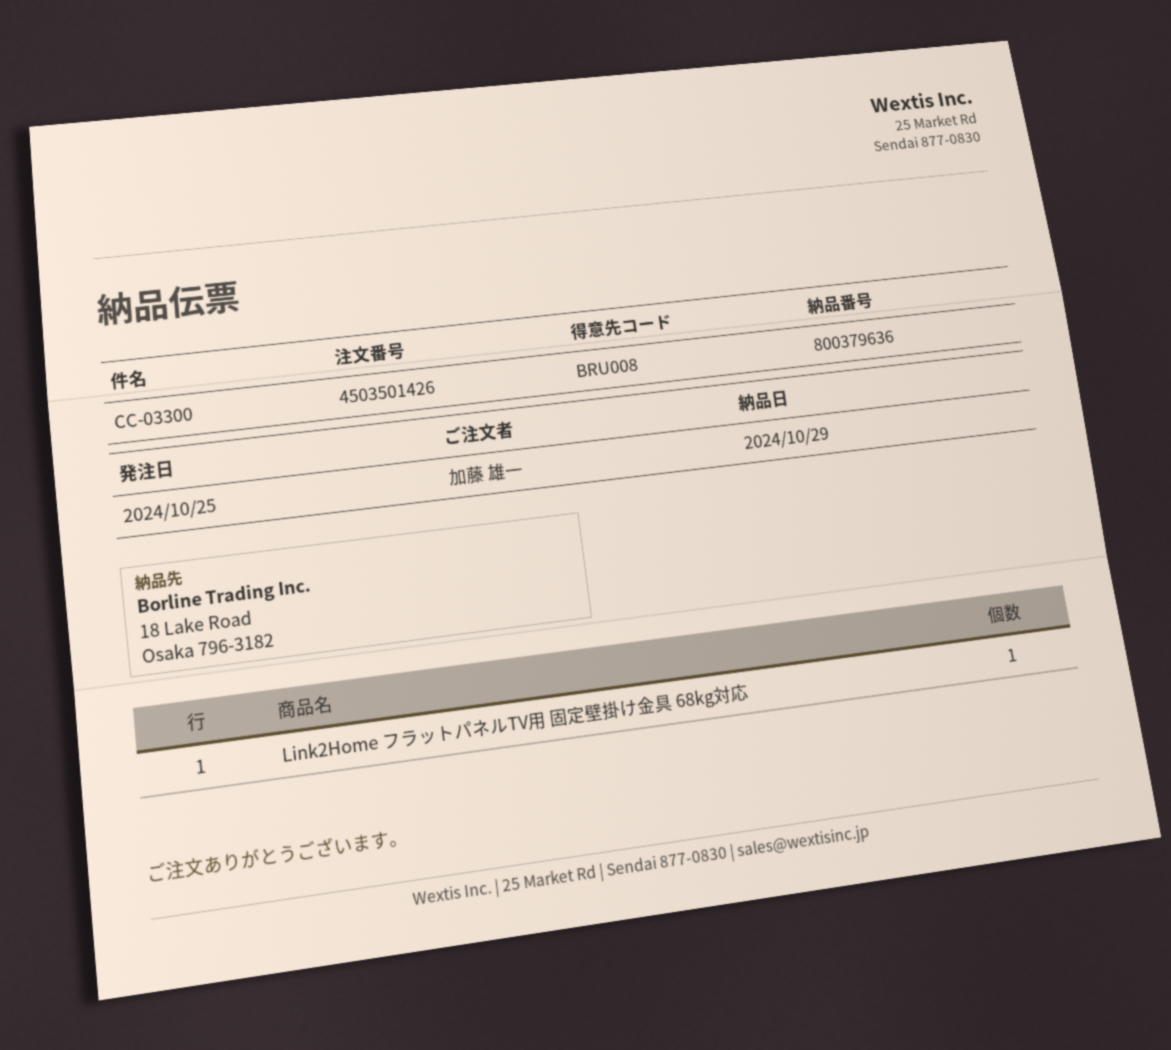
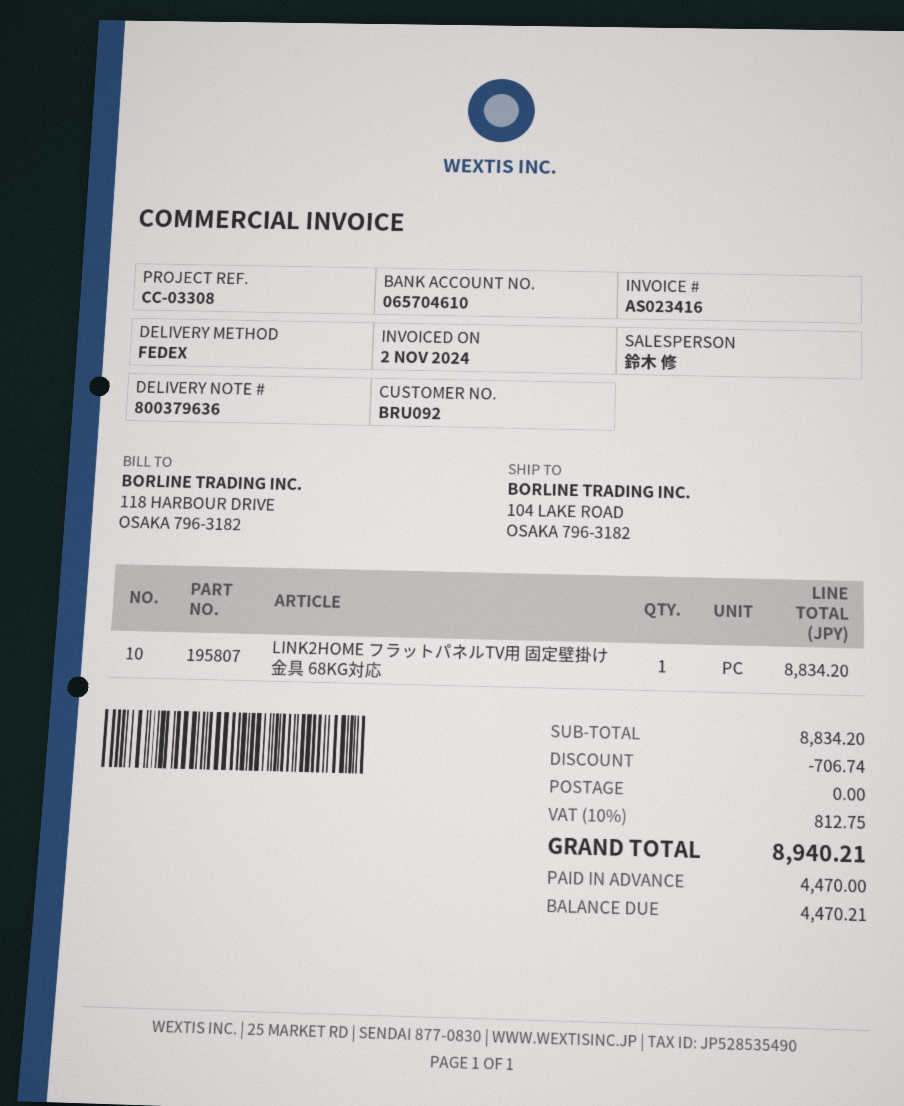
customer number: BRU008 -> BRU092
reference: CC-03300 -> CC-03308
ship to: 18 Lake Road, Osaka 796-3182 -> 104 LAKE ROAD, OSAKA 796-3182

